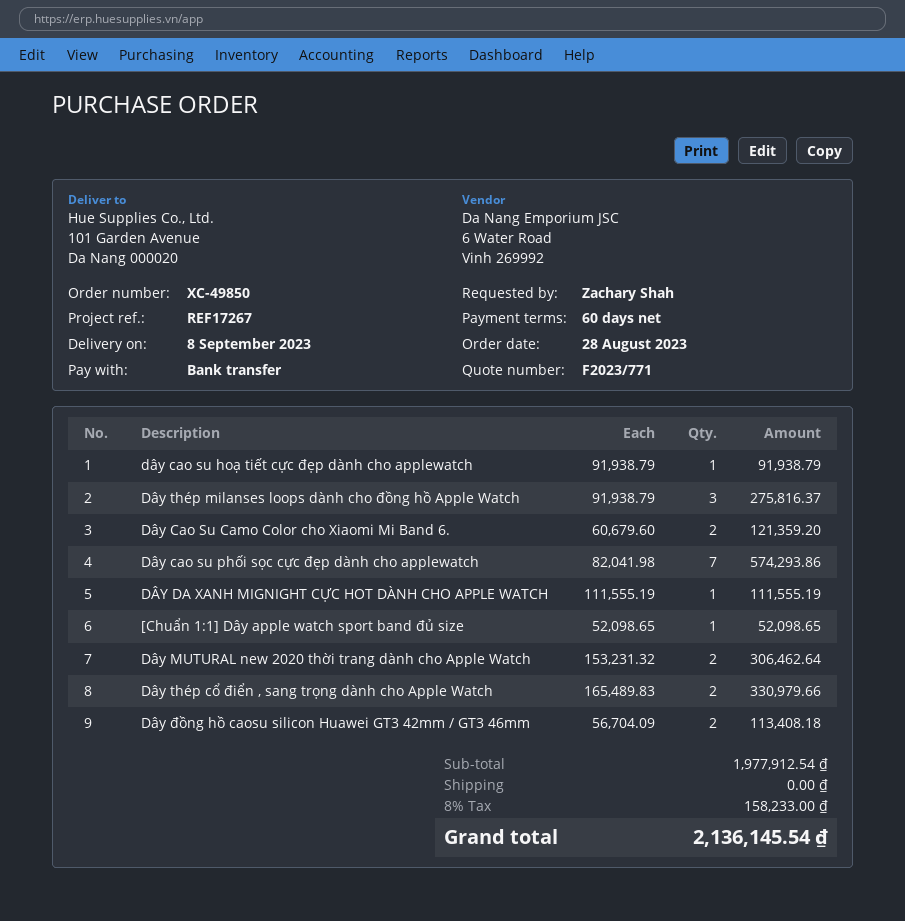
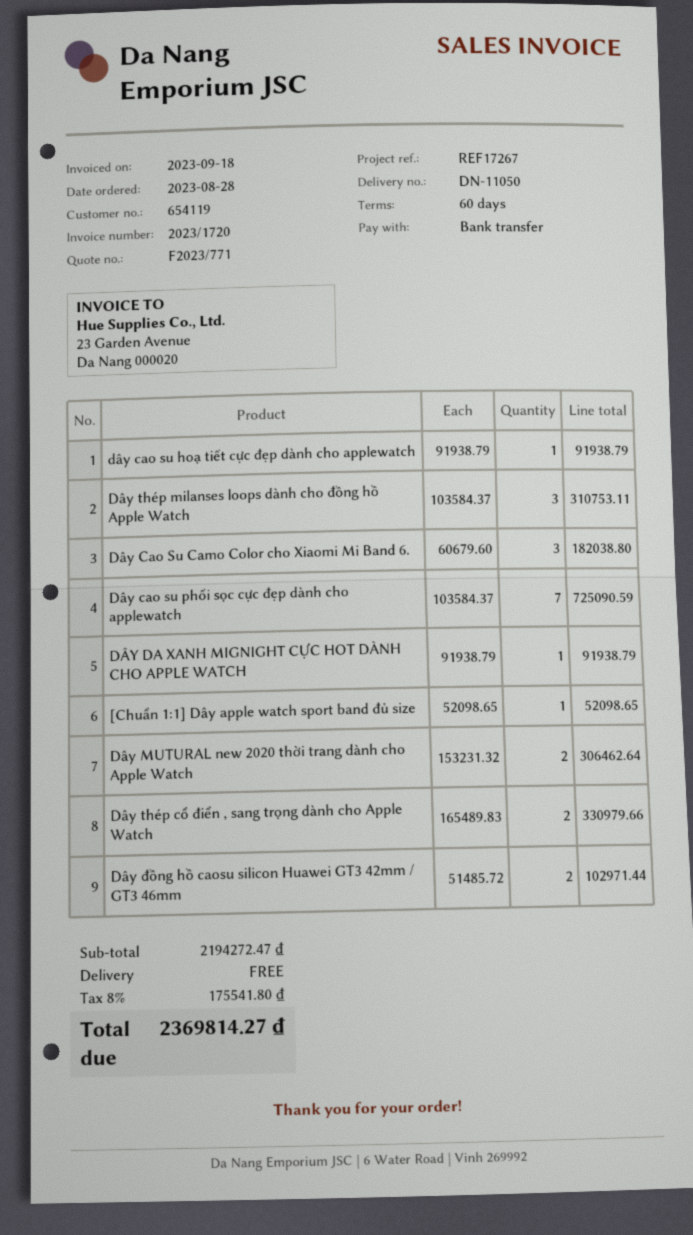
Dây thép milanses loops dành cho đồng hồ Apple Watch: 3 x 91938.79 = 275816.37 -> 3 x 103584.37 = 310753.11
Dây Cao Su Camo Color cho Xiaomi Mi Band 6.: 2 x 60679.60 = 121359.20 -> 3 x 60679.60 = 182038.80
Dây cao su phối sọc cực đẹp dành cho applewatch: 7 x 82041.98 = 574293.86 -> 7 x 103584.37 = 725090.59
DÂY DA XANH MIGNIGHT CỰC HOT DÀNH CHO APPLE WATCH: 1 x 111555.19 = 111555.19 -> 1 x 91938.79 = 91938.79
Dây đồng hồ caosu silicon Huawei GT3 42mm / GT3 46mm: 2 x 56704.09 = 113408.18 -> 2 x 51485.72 = 102971.44
subtotal: 1977912.54 -> 2194272.47
tax: 8% = 158233.00 -> 8% = 175541.80
total: 2136145.54 -> 2369814.27

